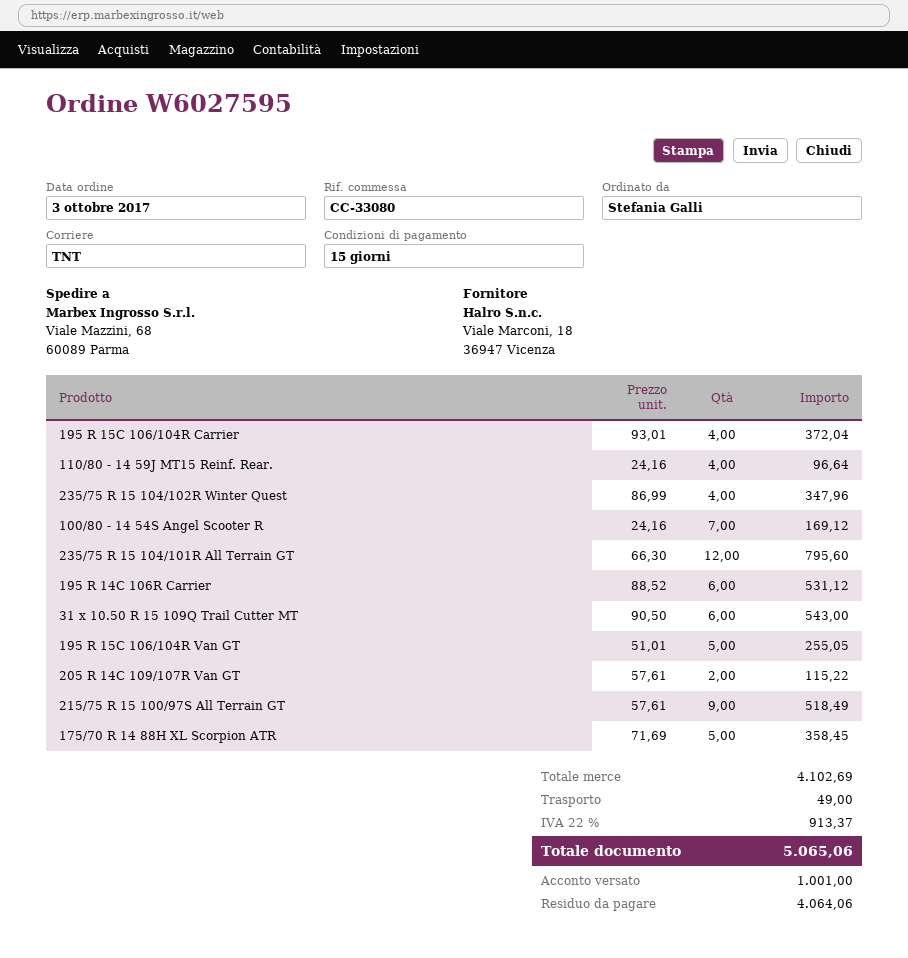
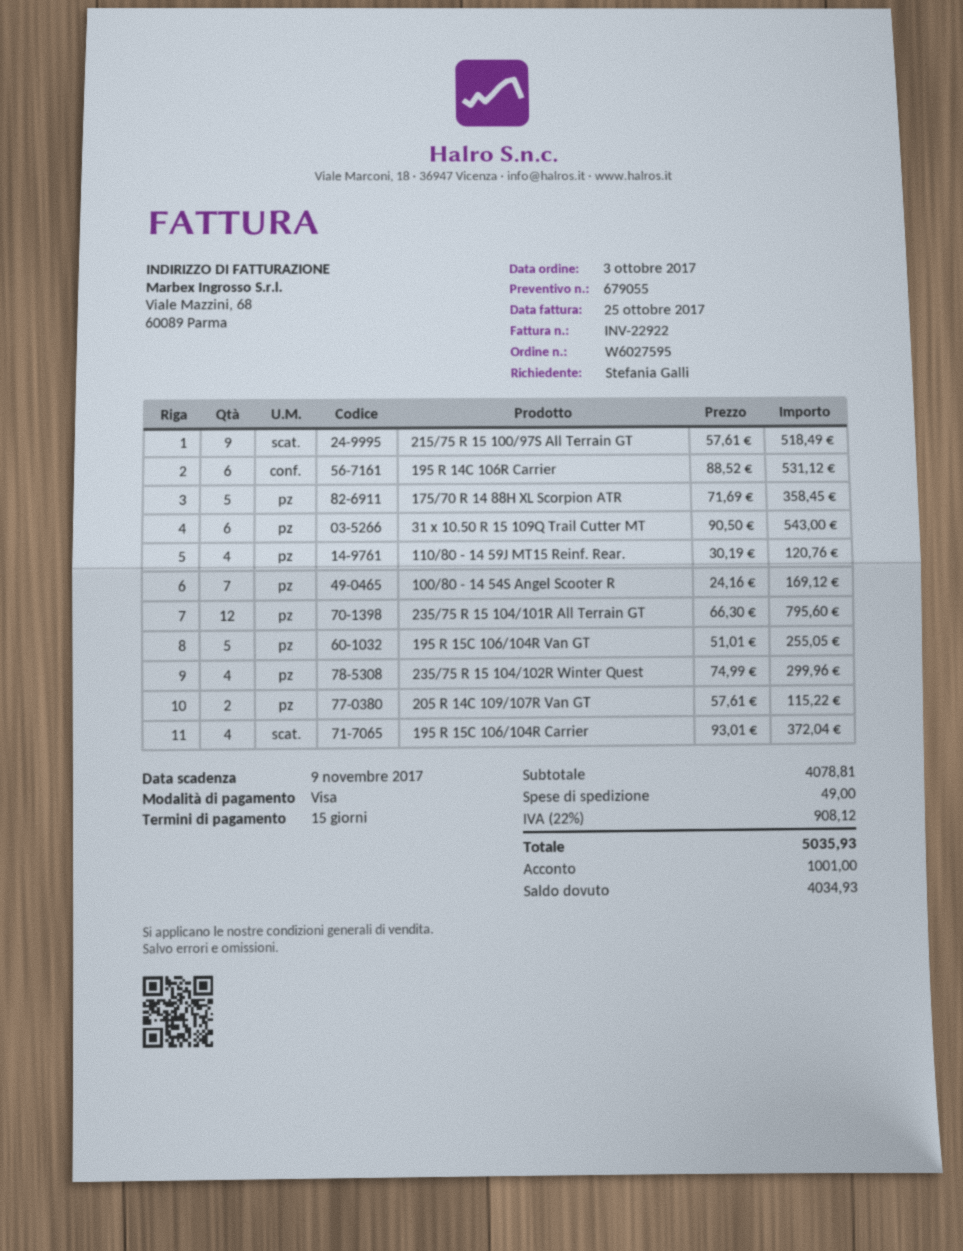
110/80 - 14 59J MT15 Reinf. Rear.: 4 x 24.16 = 96.64 -> 4 x 30.19 = 120.76
235/75 R 15 104/102R Winter Quest: 4 x 86.99 = 347.96 -> 4 x 74.99 = 299.96
subtotal: 4102.69 -> 4078.81
tax: 22% = 913.37 -> 22% = 908.12
total: 5065.06 -> 5035.93
balance: 4064.06 -> 4034.93

